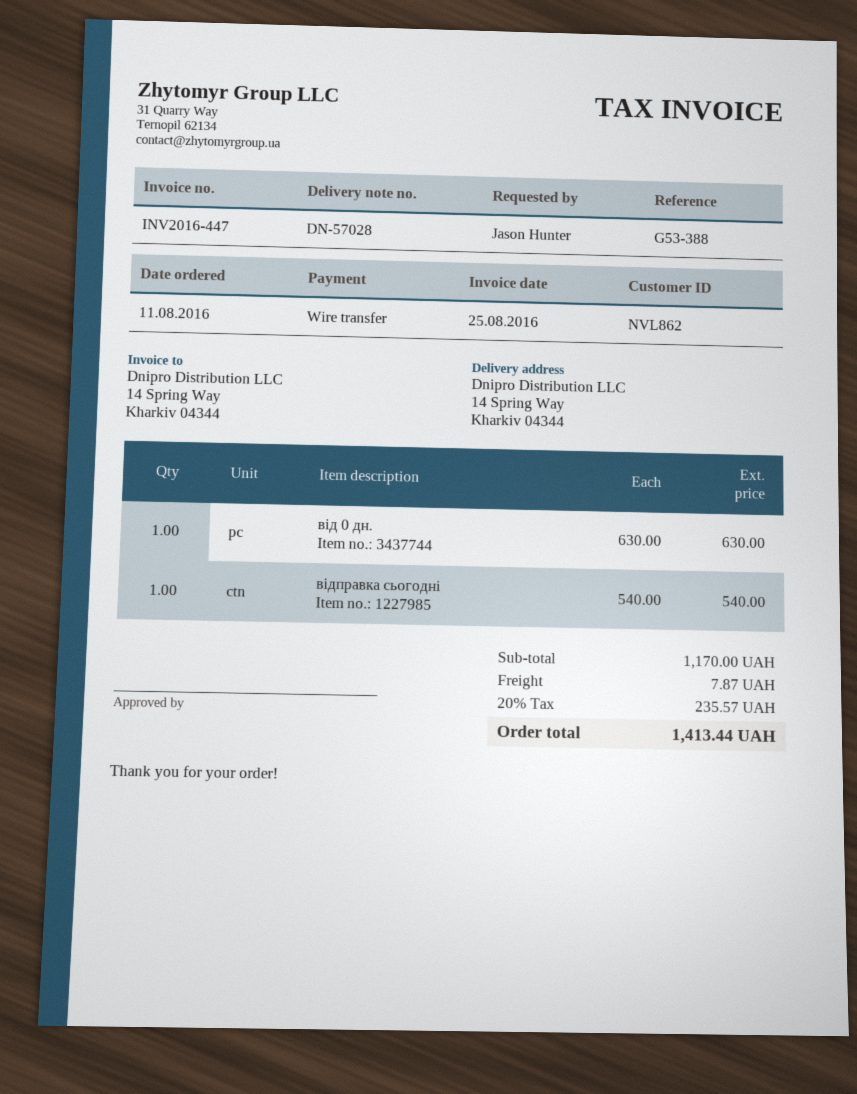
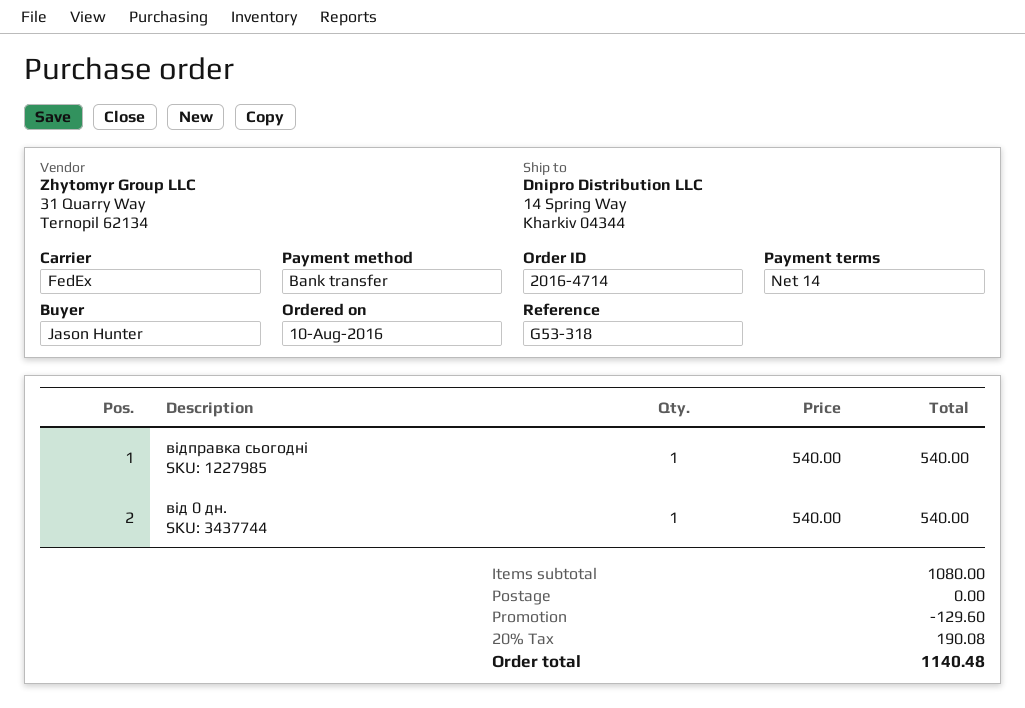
order date: 2016-08-11 -> 2016-08-10
reference: G53-388 -> G53-318
від 0 дн.: 1 x 630.00 = 630.00 -> 1 x 540.00 = 540.00
subtotal: 1170.00 -> 1080.00
discount: none -> 129.60
shipping: 7.87 -> 0.00
tax: 20% = 235.57 -> 20% = 190.08
total: 1413.44 -> 1140.48

